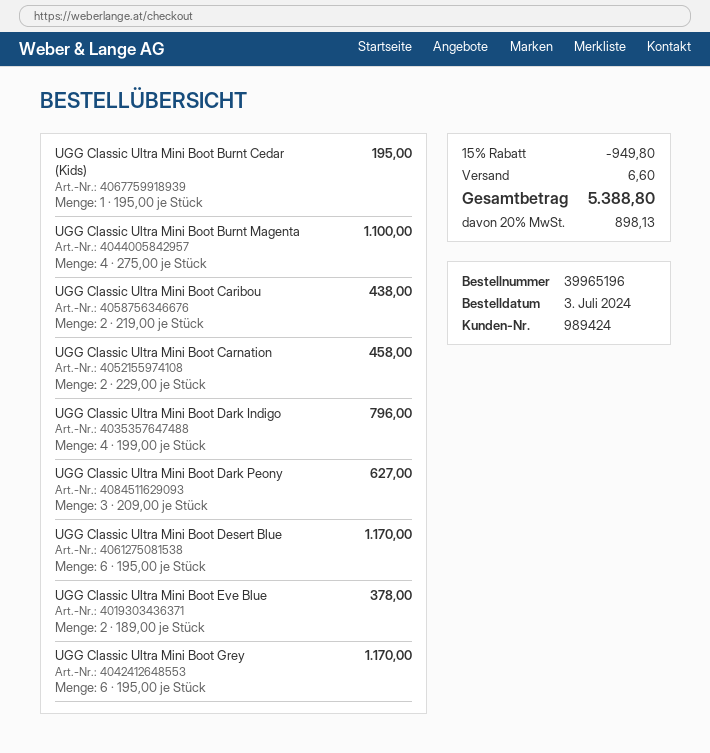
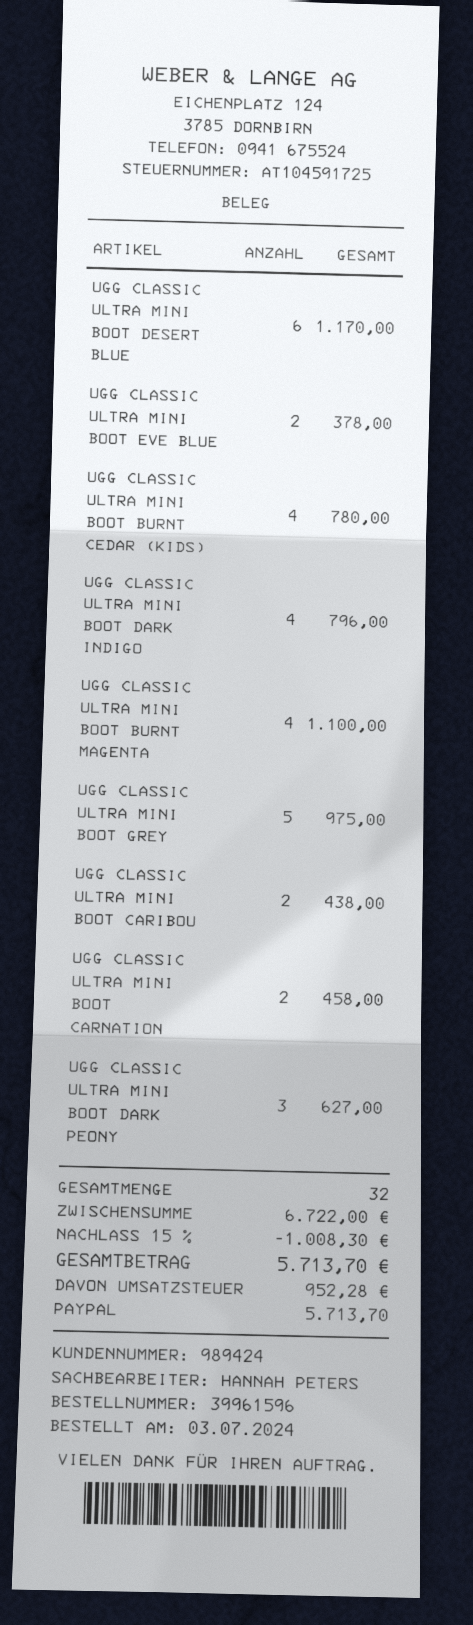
order number: 39965196 -> 39961596
UGG Classic Ultra Mini Boot Burnt Cedar (Kids): 1 for 195.00 -> 4 for 780.00
UGG Classic Ultra Mini Boot Grey: 6 for 1170.00 -> 5 for 975.00
discount: 15% = 949.80 -> 15% = 1008.30
shipping: 6.60 -> none
tax: 898.13 -> 952.28
total: 5388.80 -> 5713.70

